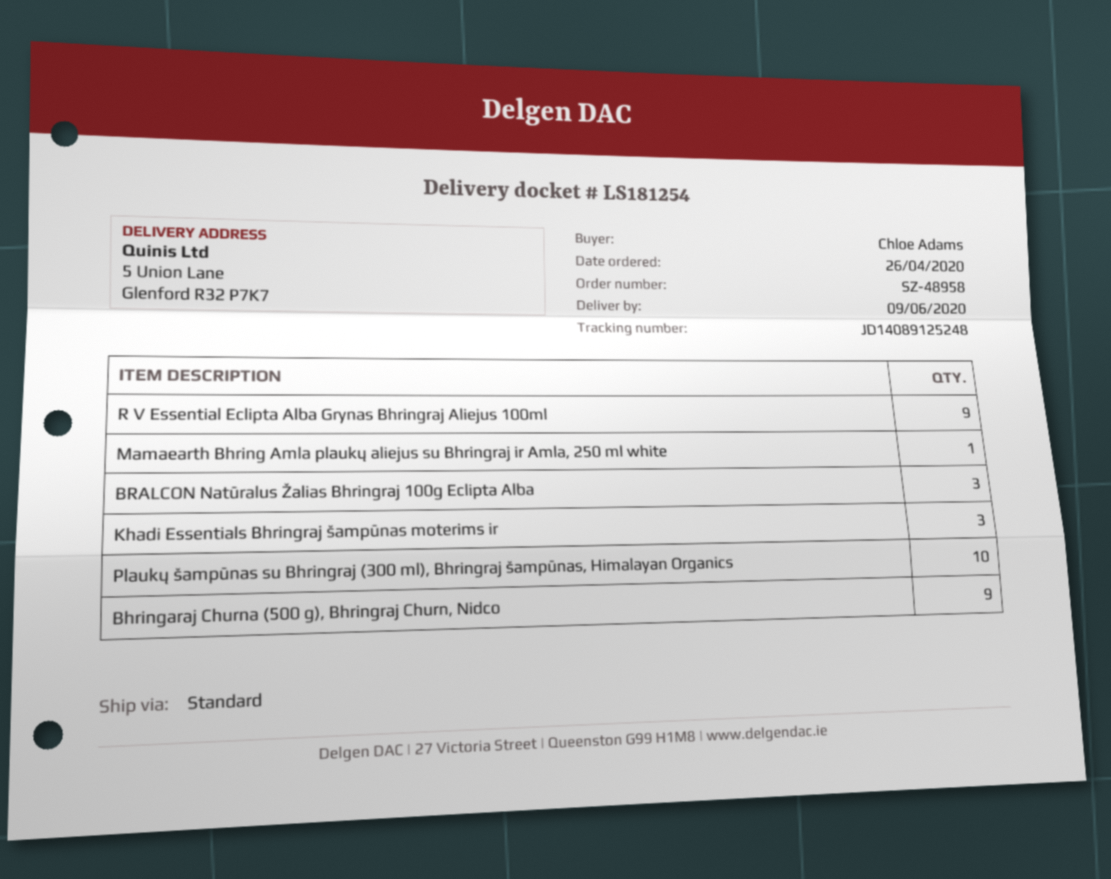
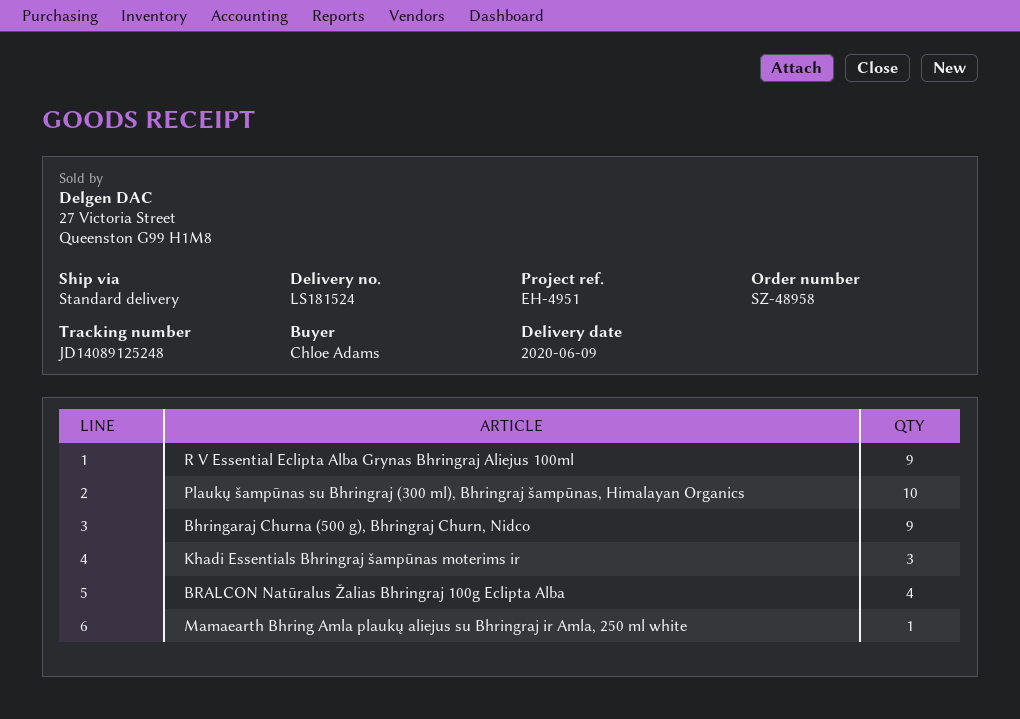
delivery note number: LS181254 -> LS181524
BRALCON Natūralus Žalias Bhringraj 100g Eclipta Alba: 3 -> 4

